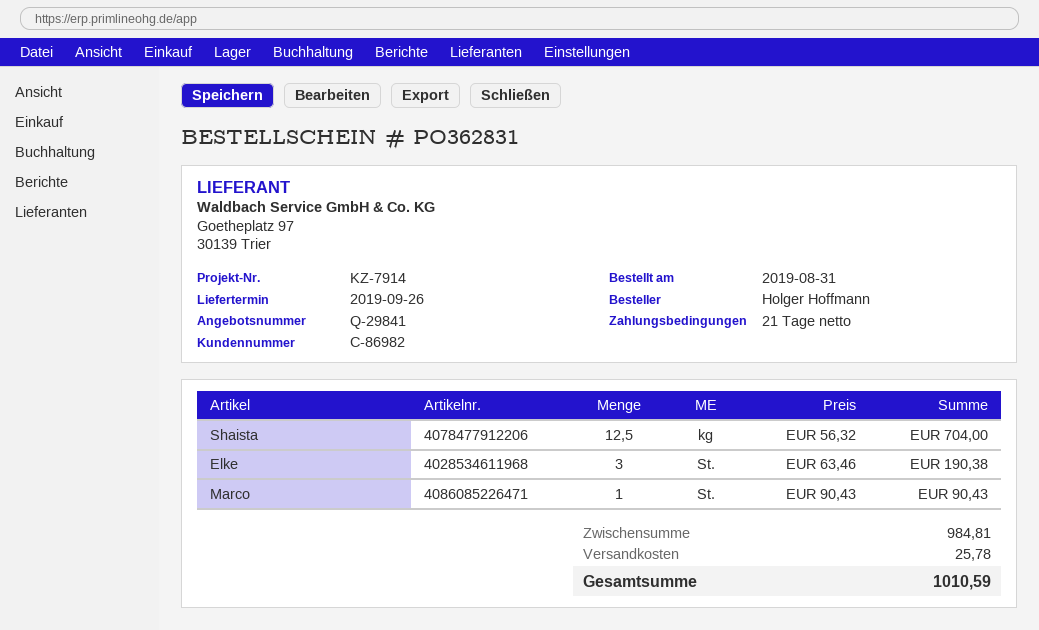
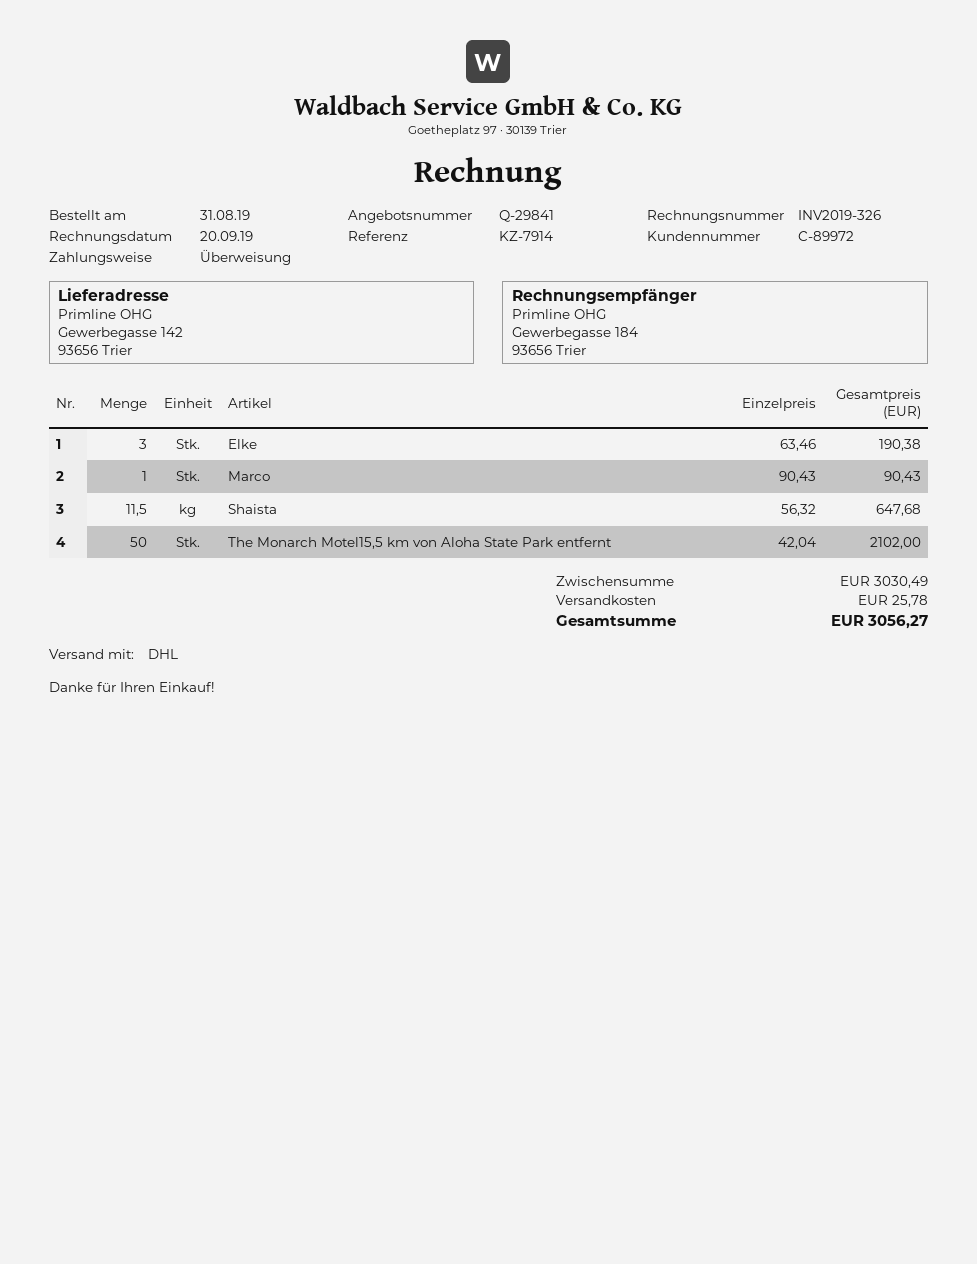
customer number: C-86982 -> C-89972
Shaista: 12.5 x 56.32 = 704.00 -> 11.5 x 56.32 = 647.68
The Monarch Motel15,5 km von Aloha State Park entfernt: none -> 50 x 42.04 = 2102.00
subtotal: 984.81 -> 3030.49
total: 1010.59 -> 3056.27

